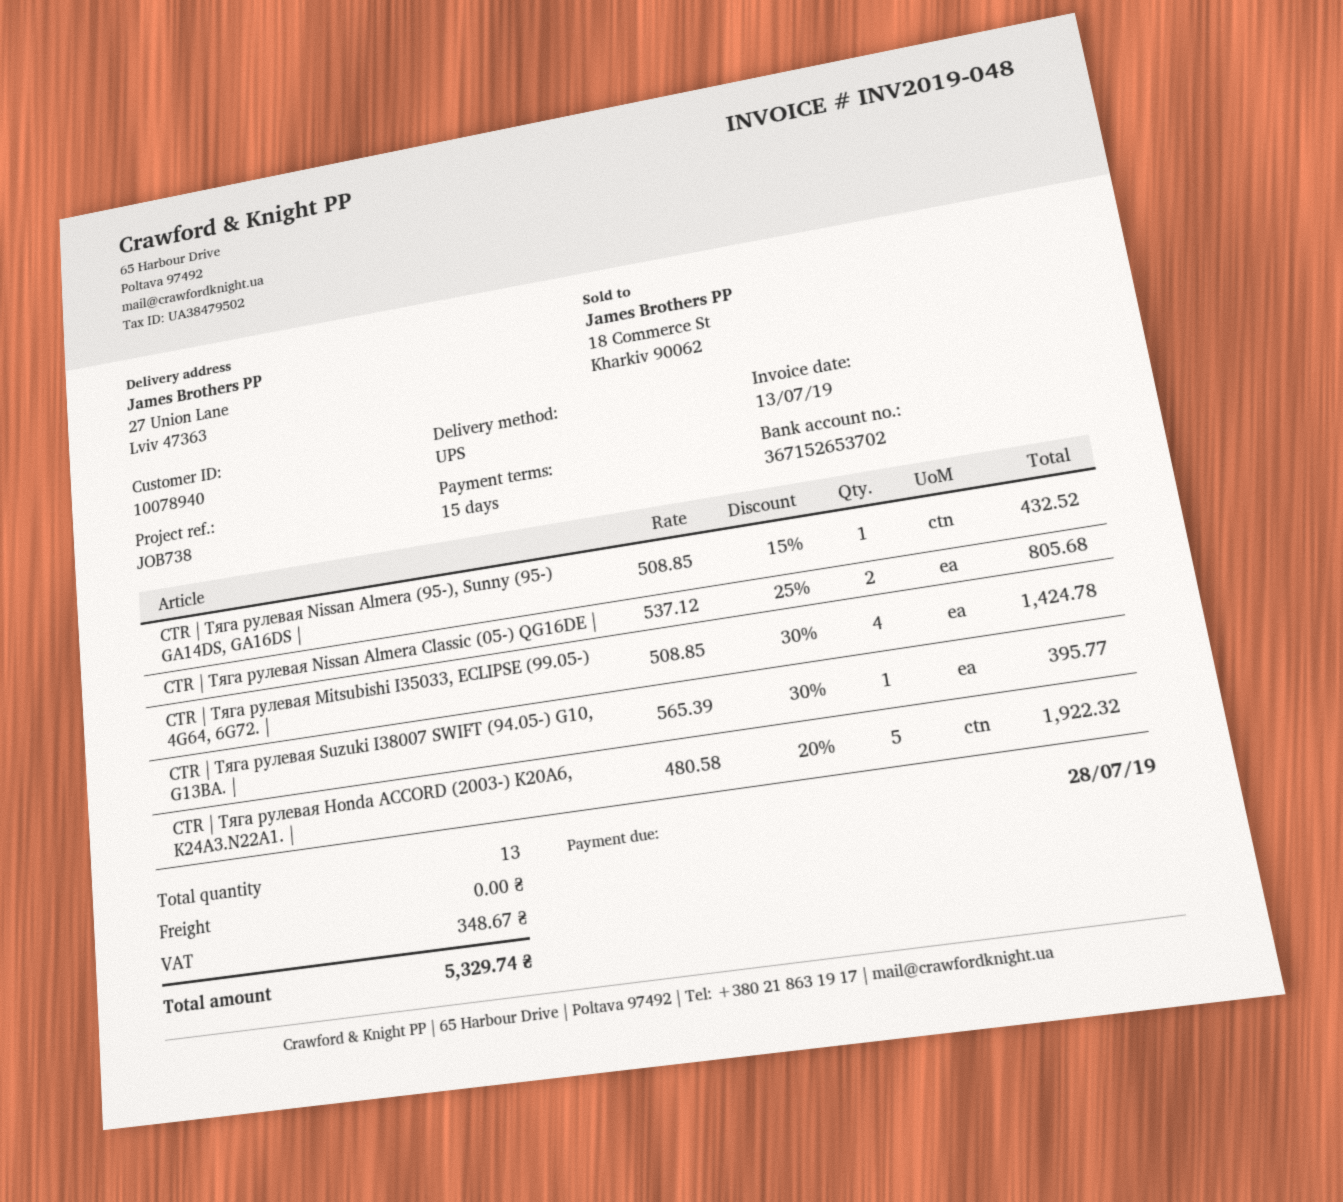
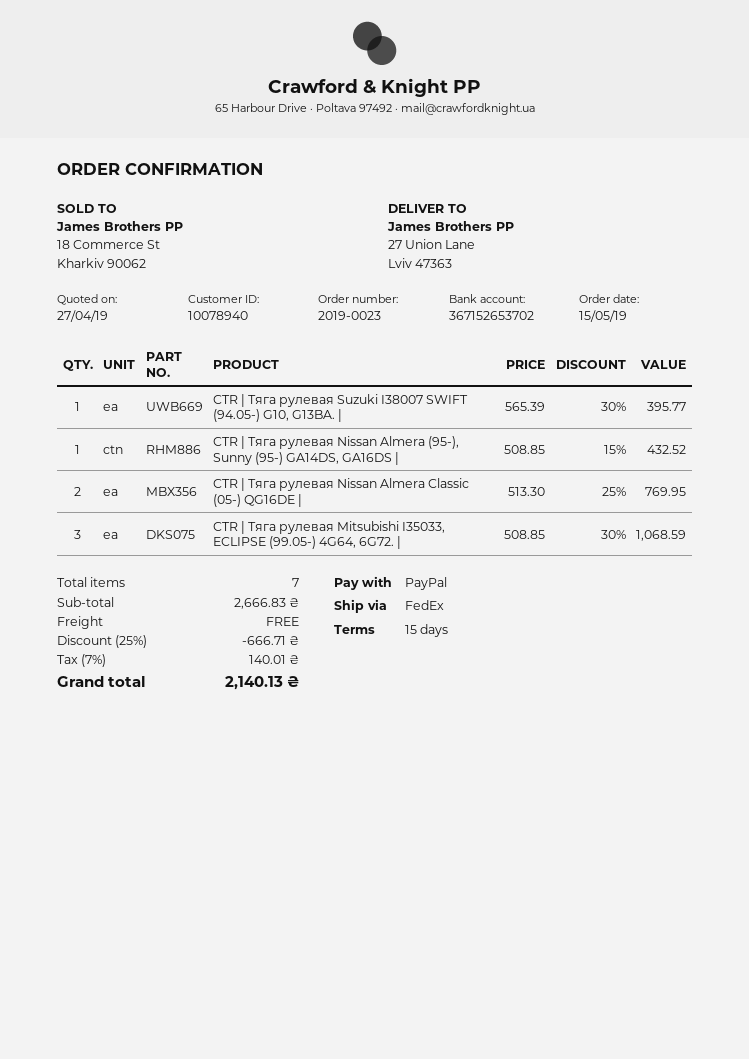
shipping method: UPS -> FedEx
CTR | Тяга рулевая Nissan Almera Classic (05-) QG16DE |: 2 x 537.12 - 25% = 805.68 -> 2 x 513.30 - 25% = 769.95
CTR | Тяга рулевая Mitsubishi I35033, ECLIPSE (99.05-) 4G64, 6G72. |: 4 x 508.85 - 30% = 1424.78 -> 3 x 508.85 - 30% = 1068.59
CTR | Тяга рулевая Honda ACCORD (2003-) K20A6, K24A3.N22A1. |: 5 x 480.58 - 20% = 1922.32 -> none
total quantity: 13 -> 7
discount: none -> 25% = 666.71
tax: 348.67 -> 140.01
total: 5329.74 -> 2140.13

